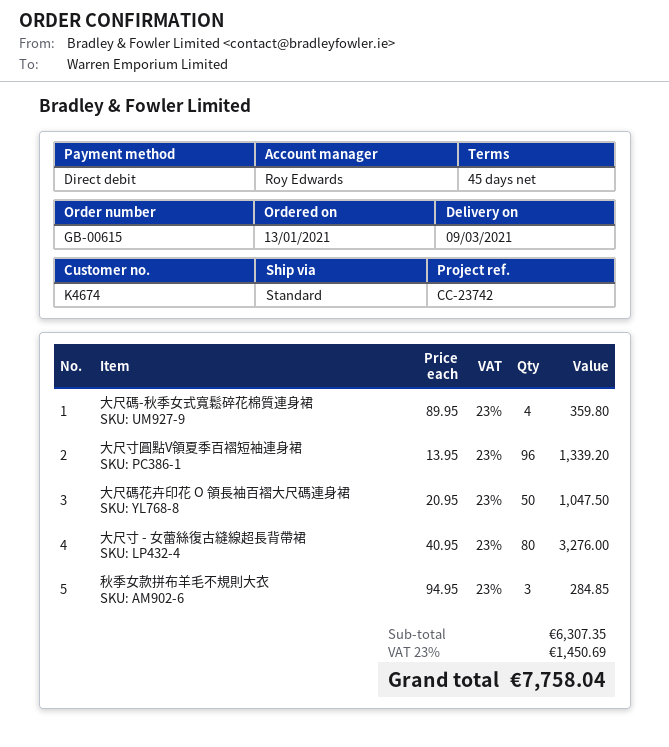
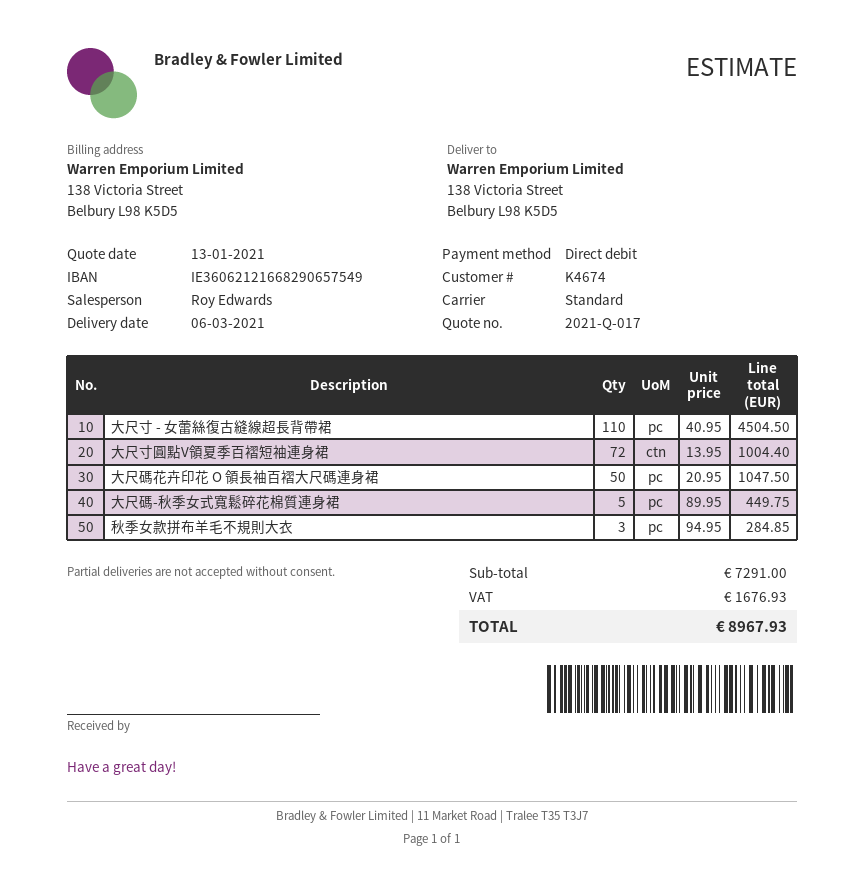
delivery date: 2021-03-09 -> 2021-03-06
大尺碼-秋季女式寬鬆碎花棉質連身裙: 4 x 89.95 = 359.80 -> 5 x 89.95 = 449.75
大尺寸圓點V領夏季百褶短袖連身裙: 96 x 13.95 = 1339.20 -> 72 x 13.95 = 1004.40
大尺寸 - 女蕾絲復古縫線超長背帶裙: 80 x 40.95 = 3276.00 -> 110 x 40.95 = 4504.50
subtotal: 6307.35 -> 7291.00
tax: 1450.69 -> 1676.93
total: 7758.04 -> 8967.93

